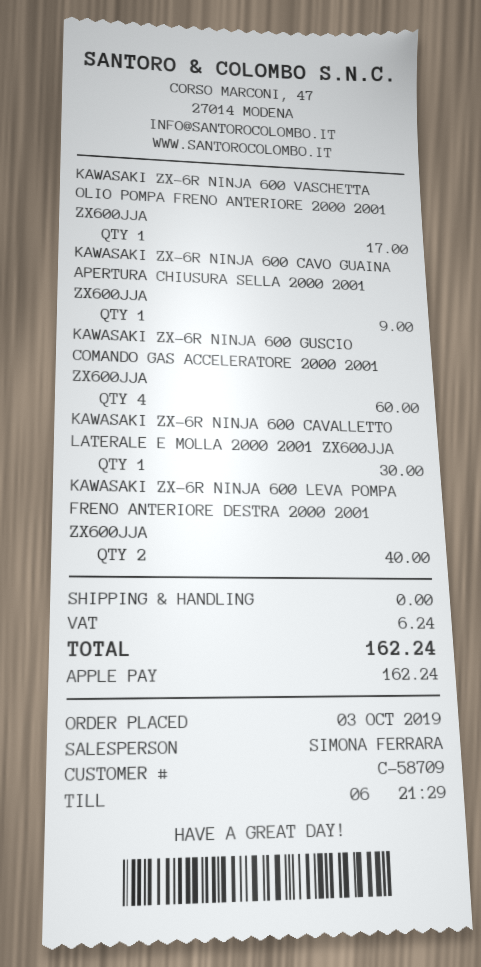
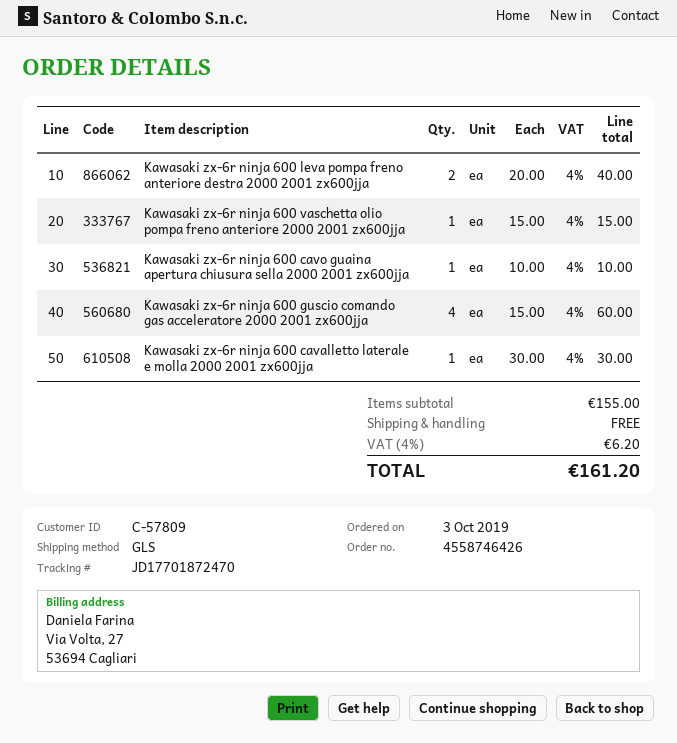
customer number: C-58709 -> C-57809
KAWASAKI ZX-6R NINJA 600 VASCHETTA OLIO POMPA FRENO ANTERIORE 2000 2001 ZX600JJA: 1 for 17.00 -> 1 for 15.00
KAWASAKI ZX-6R NINJA 600 CAVO GUAINA APERTURA CHIUSURA SELLA 2000 2001 ZX600JJA: 1 for 9.00 -> 1 for 10.00
tax: 6.24 -> 6.20
total: 162.24 -> 161.20

